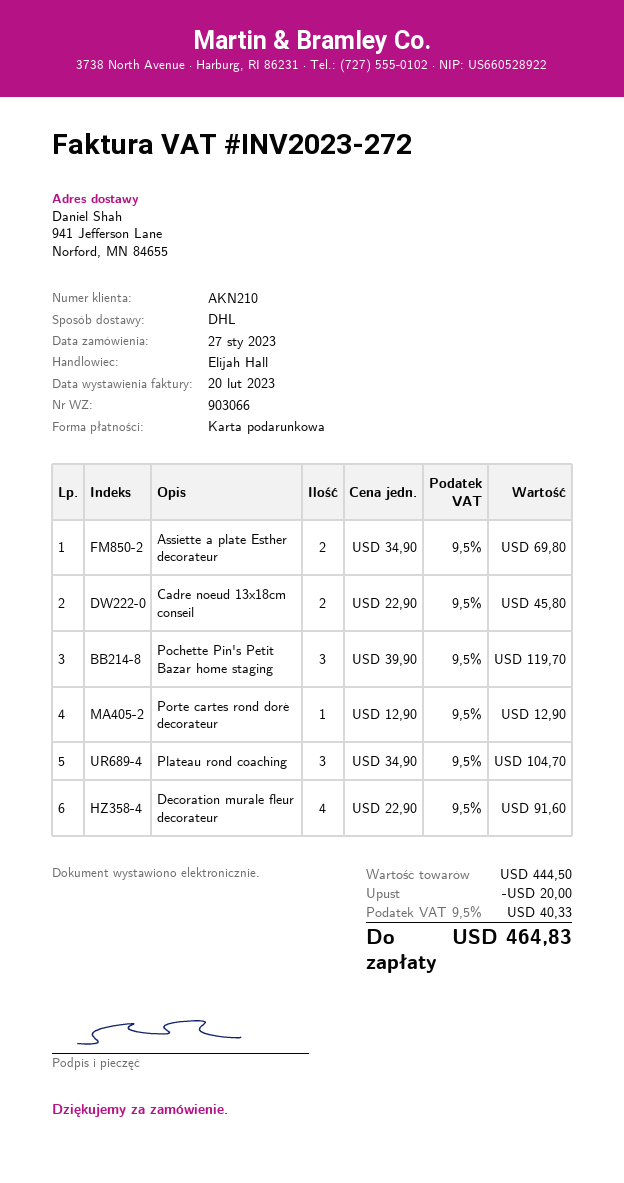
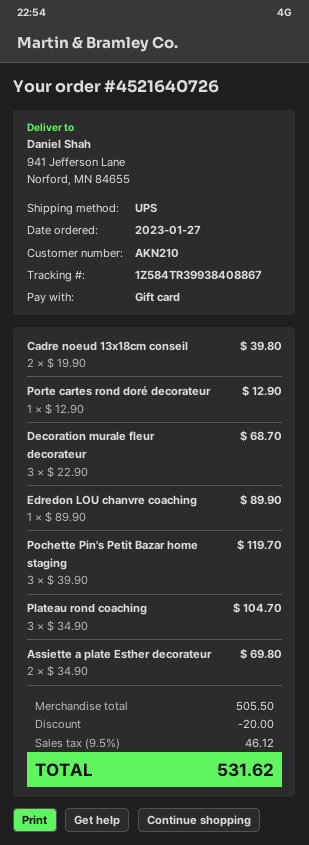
shipping method: DHL -> UPS
Cadre noeud 13x18cm conseil: 2 x 22.90 = 45.80 -> 2 x 19.90 = 39.80
Decoration murale fleur decorateur: 4 x 22.90 = 91.60 -> 3 x 22.90 = 68.70
Edredon LOU chanvre coaching: none -> 1 x 89.90 = 89.90
subtotal: 444.50 -> 505.50
tax: 9.5% = 40.33 -> 9.5% = 46.12
total: 464.83 -> 531.62

